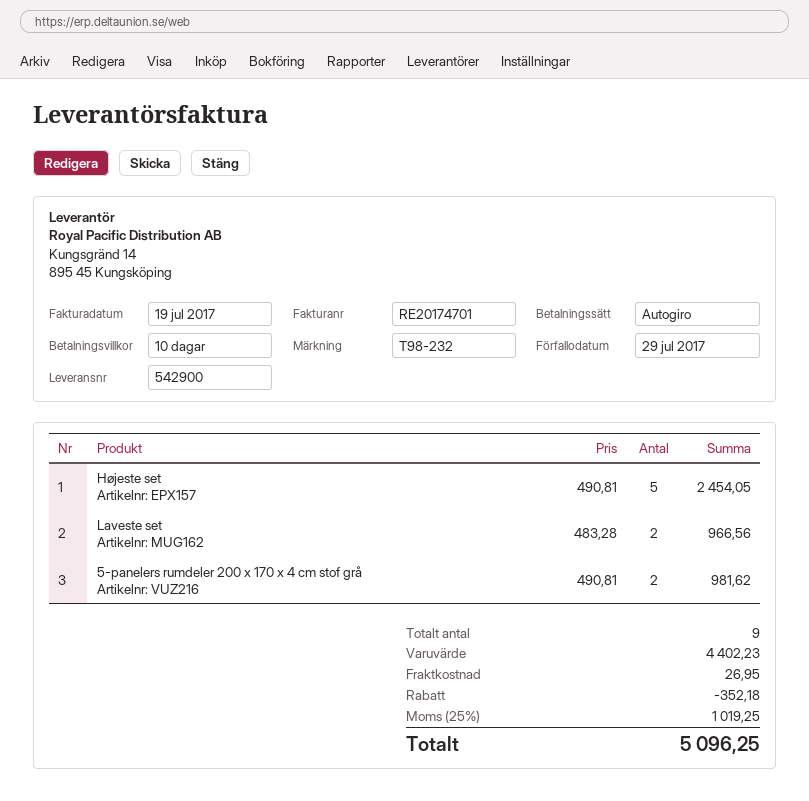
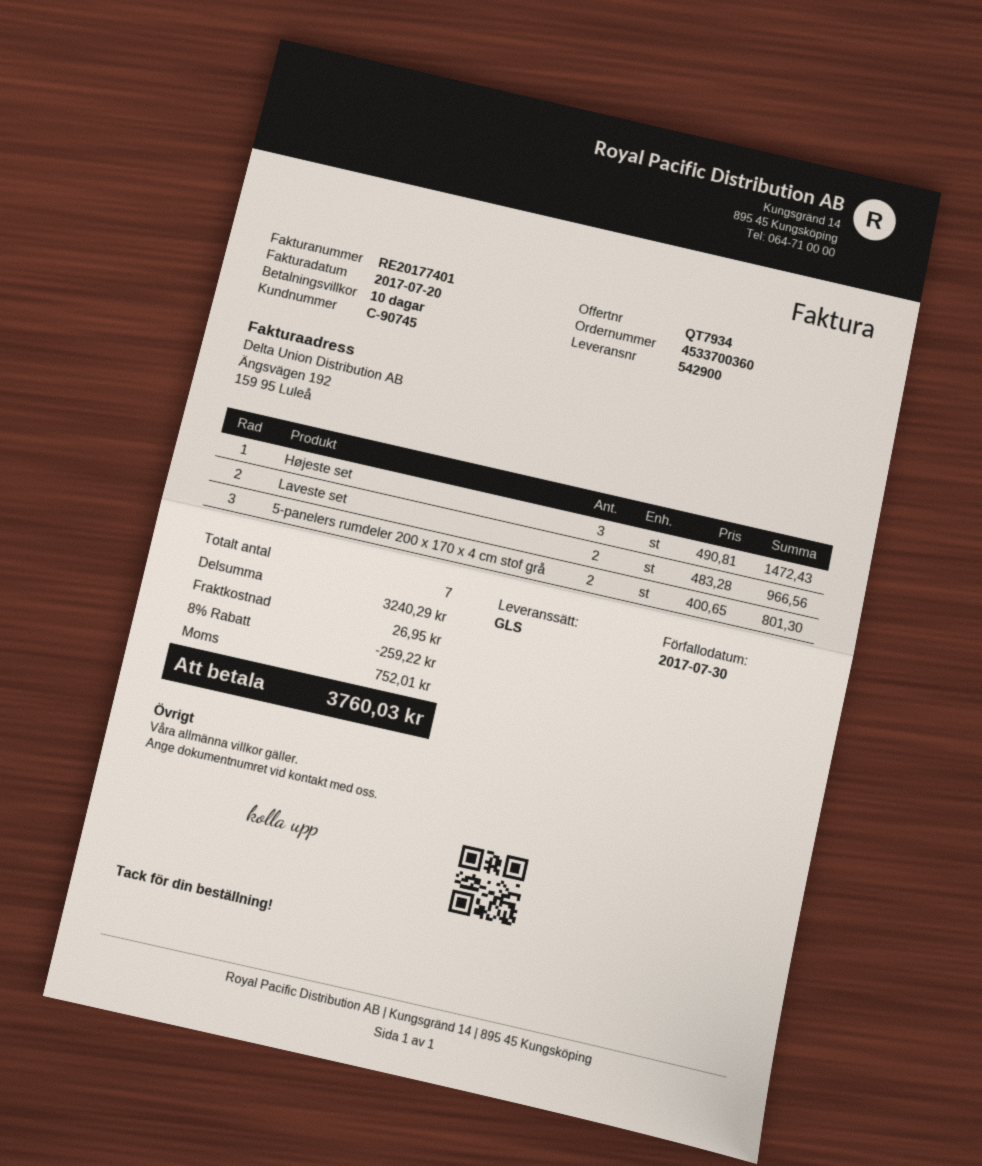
invoice number: RE20174701 -> RE20177401
invoice date: 2017-07-19 -> 2017-07-20
due date: 2017-07-29 -> 2017-07-30
Højeste set: 5 x 490.81 = 2454.05 -> 3 x 490.81 = 1472.43
5-panelers rumdeler 200 x 170 x 4 cm stof grå: 2 x 490.81 = 981.62 -> 2 x 400.65 = 801.30
total quantity: 9 -> 7
subtotal: 4402.23 -> 3240.29
discount: 352.18 -> 259.22
tax: 1019.25 -> 752.01
total: 5096.25 -> 3760.03

